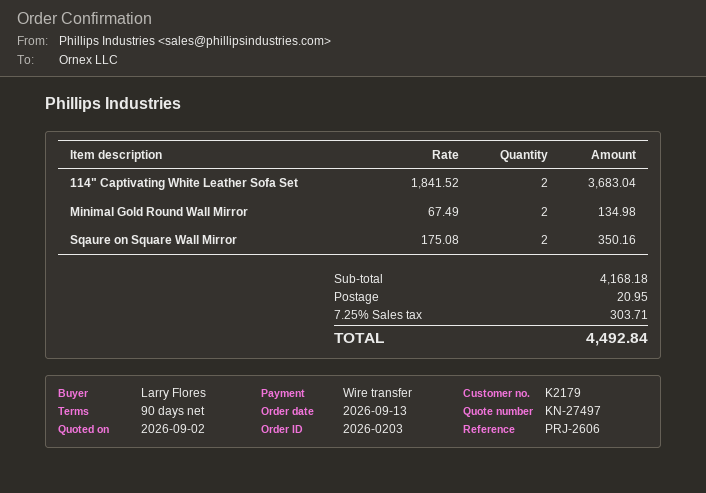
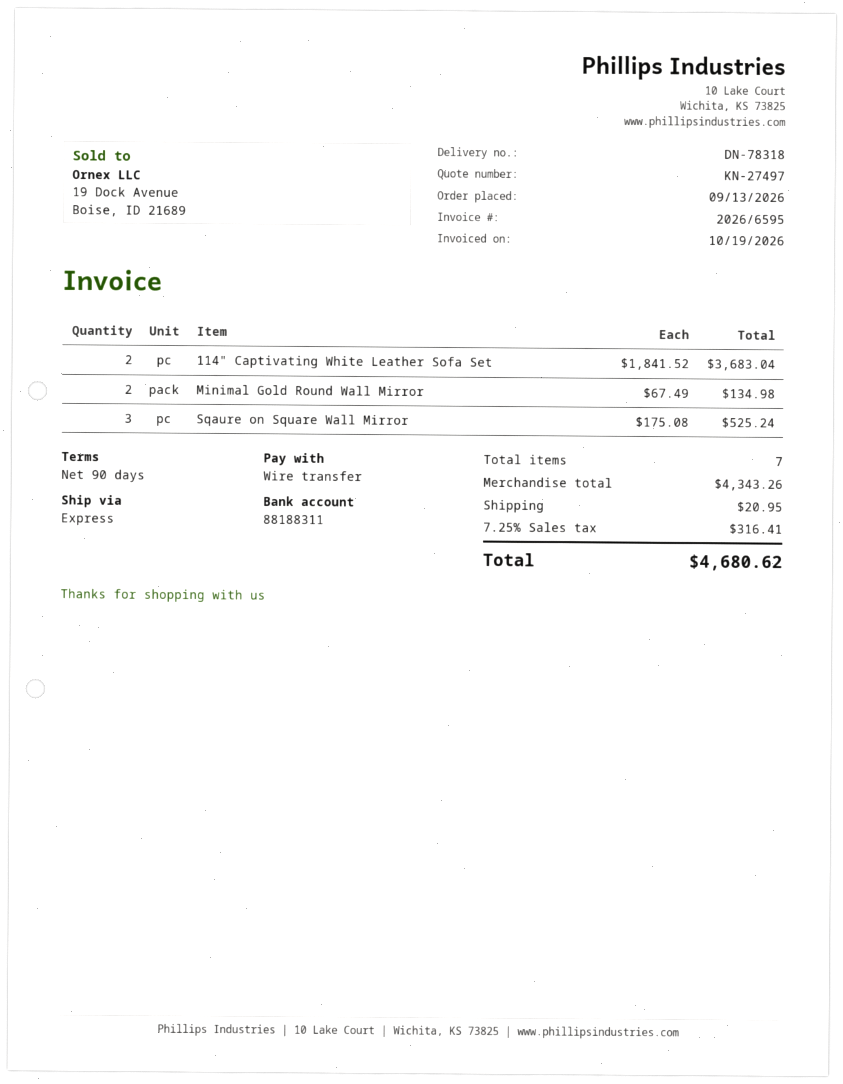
Sqaure on Square Wall Mirror: 2 x 175.08 = 350.16 -> 3 x 175.08 = 525.24
subtotal: 4168.18 -> 4343.26
tax: 7.25% = 303.71 -> 7.25% = 316.41
total: 4492.84 -> 4680.62

